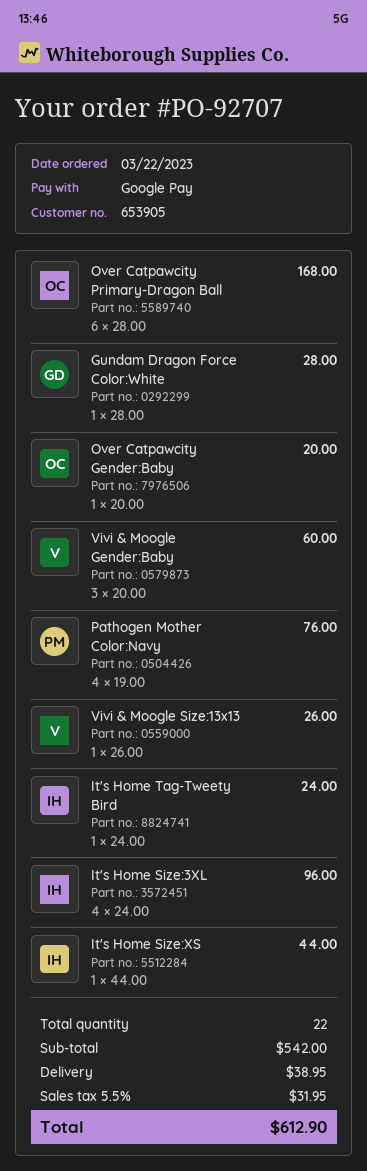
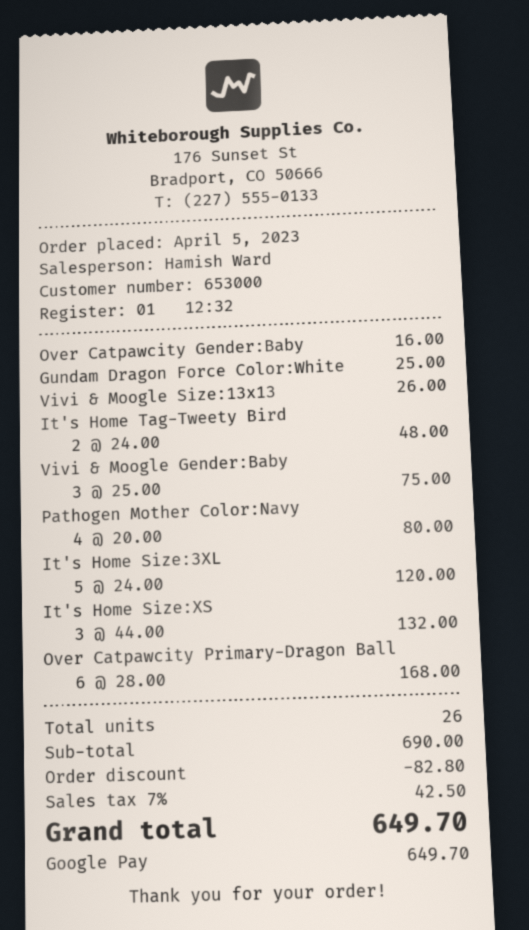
order date: 2023-03-22 -> 2023-04-05
customer number: 653905 -> 653000
Gundam Dragon Force Color:White: 1 x 28.00 = 28.00 -> 1 x 25.00 = 25.00
Over Catpawcity Gender:Baby: 1 x 20.00 = 20.00 -> 1 x 16.00 = 16.00
Vivi & Moogle Gender:Baby: 3 x 20.00 = 60.00 -> 3 x 25.00 = 75.00
Pathogen Mother Color:Navy: 4 x 19.00 = 76.00 -> 4 x 20.00 = 80.00
It's Home Tag-Tweety Bird: 1 x 24.00 = 24.00 -> 2 x 24.00 = 48.00
It's Home Size:3XL: 4 x 24.00 = 96.00 -> 5 x 24.00 = 120.00
It's Home Size:XS: 1 x 44.00 = 44.00 -> 3 x 44.00 = 132.00
total quantity: 22 -> 26
subtotal: 542.00 -> 690.00
discount: none -> 82.80
shipping: 38.95 -> none
tax: 5.5% = 31.95 -> 7% = 42.50
total: 612.90 -> 649.70

